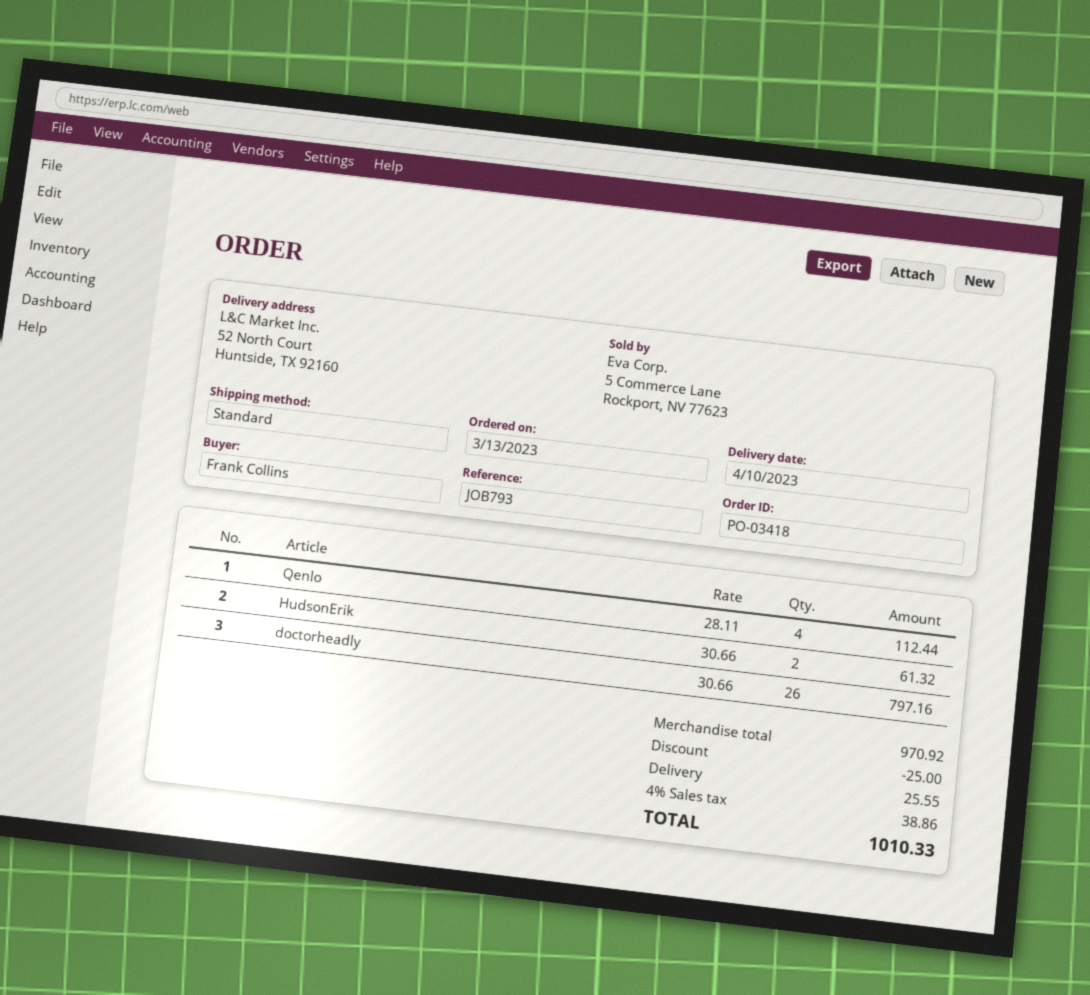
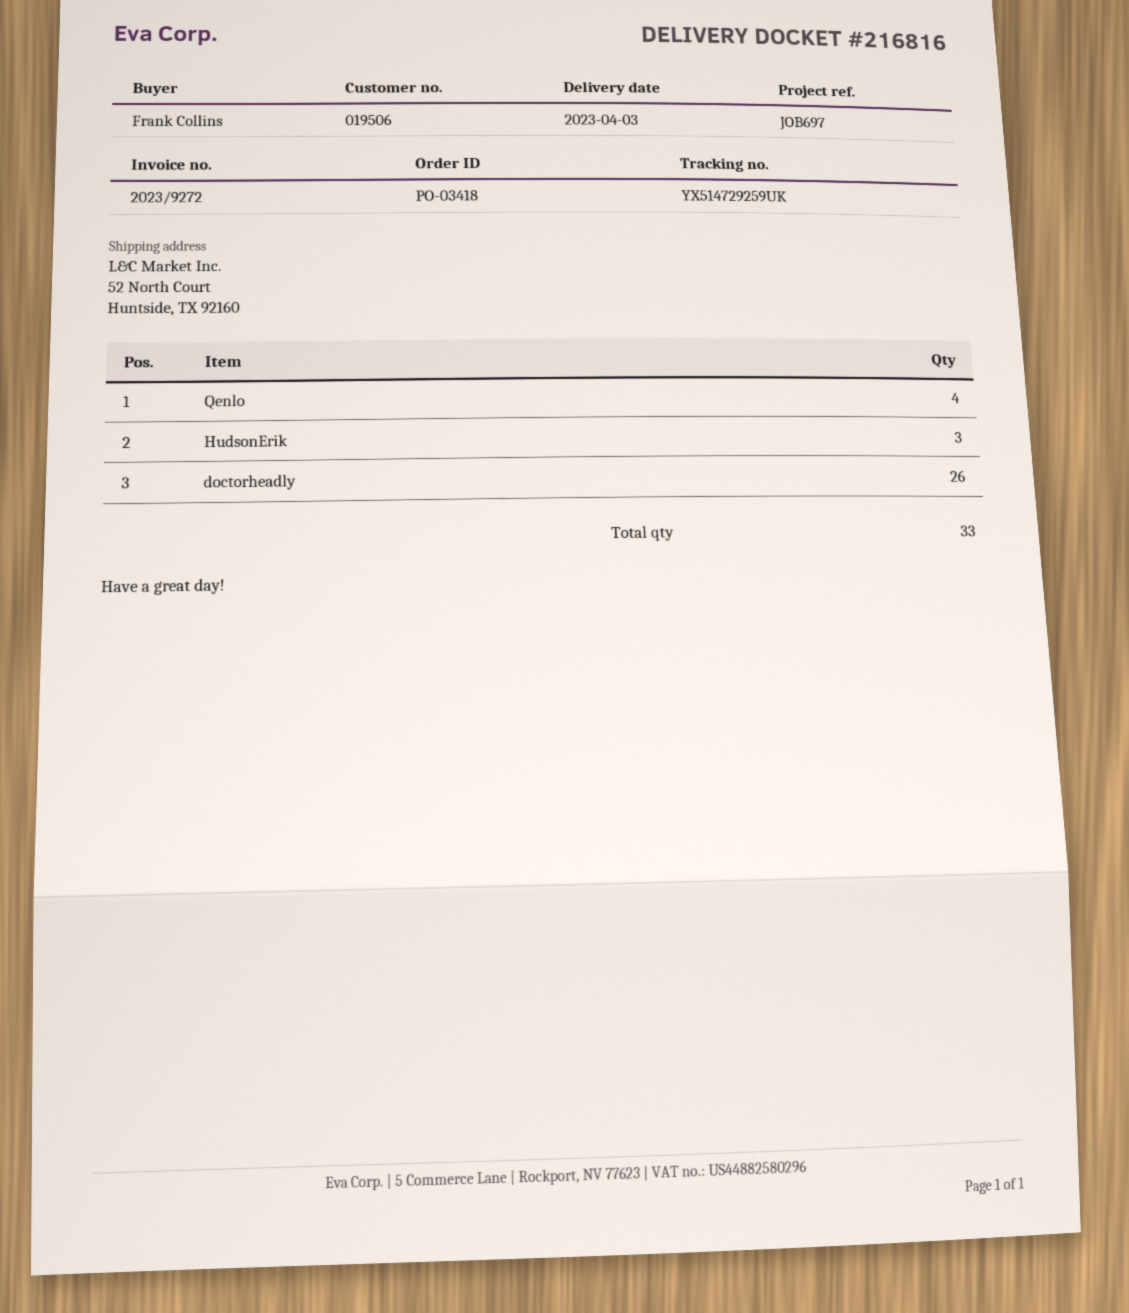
delivery date: 2023-04-10 -> 2023-04-03
reference: JOB793 -> JOB697
HudsonErik: 2 -> 3

